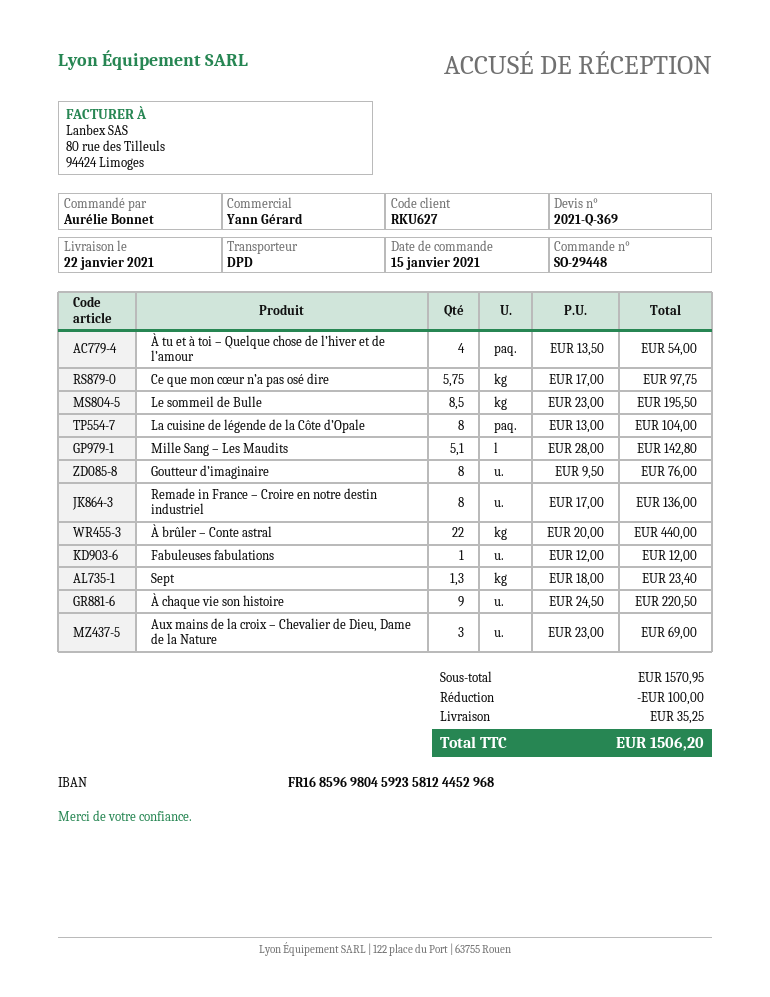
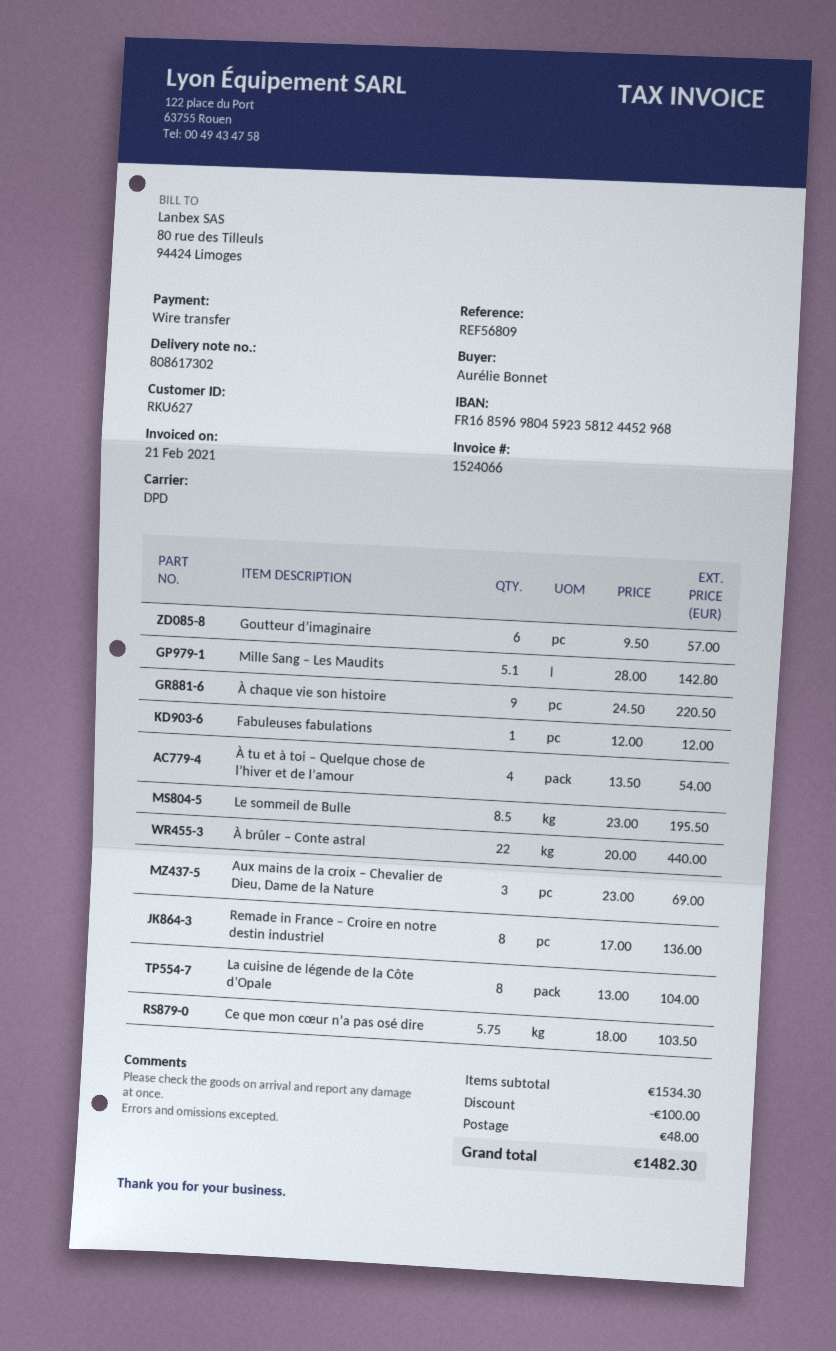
Ce que mon cœur n’a pas osé dire: 5.75 x 17.00 = 97.75 -> 5.75 x 18.00 = 103.50
Goutteur d’imaginaire: 8 x 9.50 = 76.00 -> 6 x 9.50 = 57.00
Sept: 1.3 x 18.00 = 23.40 -> none
subtotal: 1570.95 -> 1534.30
shipping: 35.25 -> 48.00
total: 1506.20 -> 1482.30

